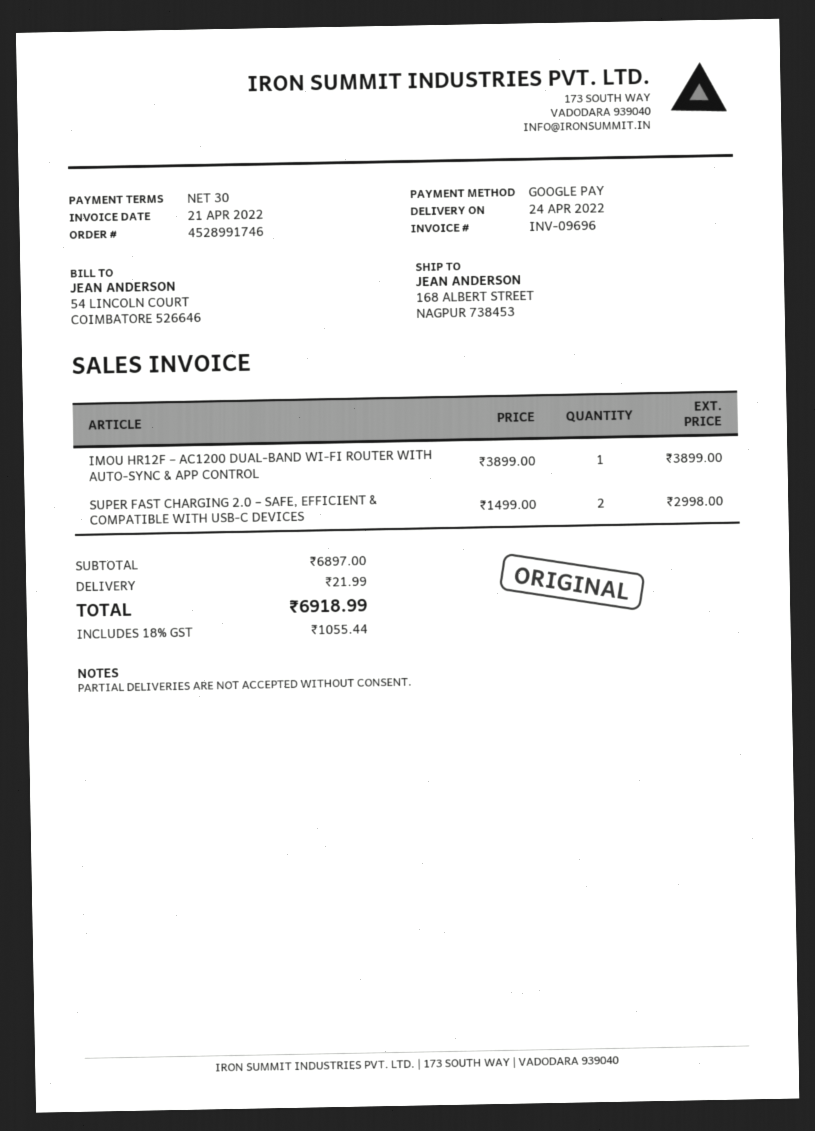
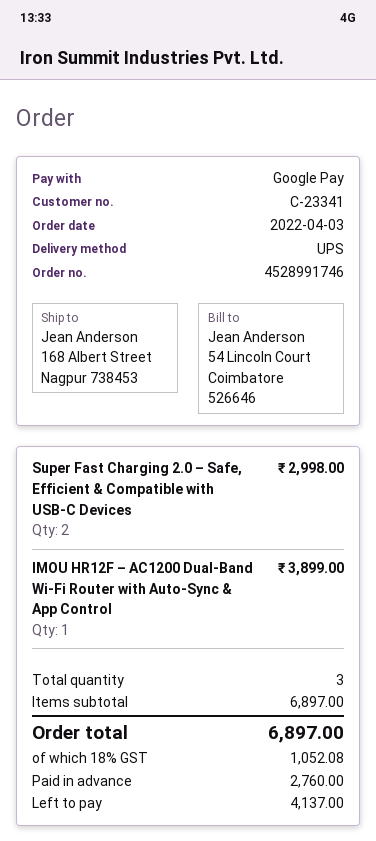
shipping: 21.99 -> none
tax: 18% = 1055.44 -> 18% = 1052.08
total: 6918.99 -> 6897.00

